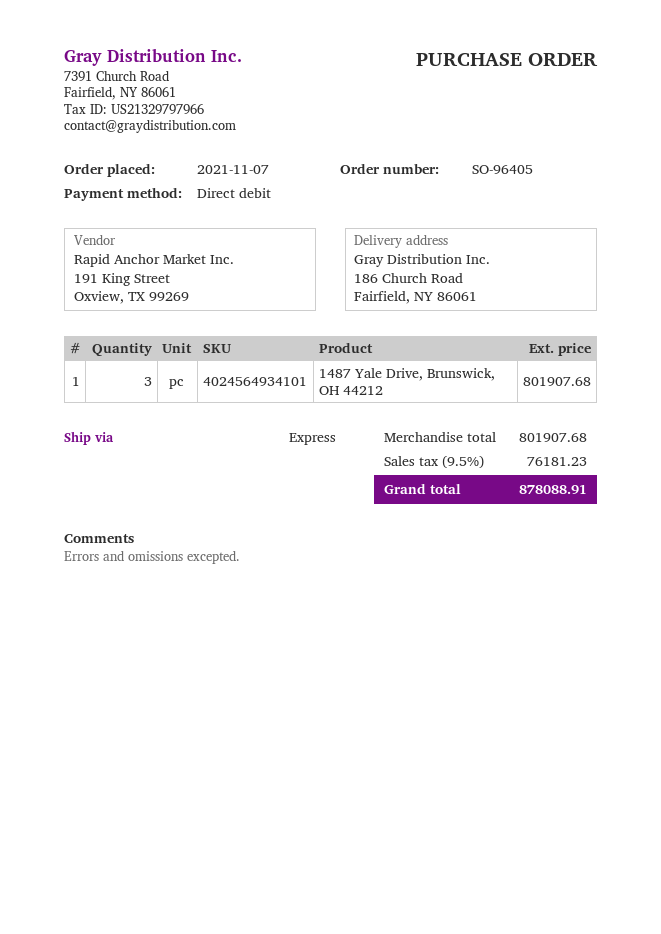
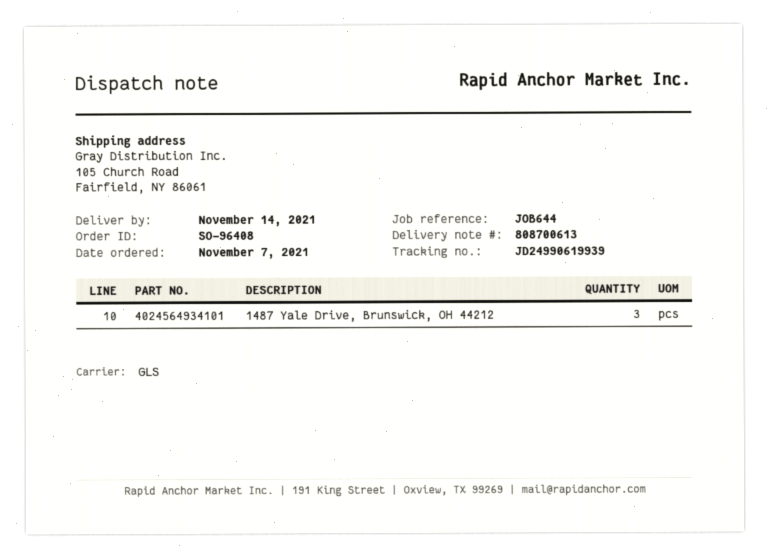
order number: SO-96405 -> SO-96408
shipping method: express -> GLS
ship to: 186 Church Road, Fairfield, NY 86061 -> 105 Church Road, Fairfield, NY 86061

